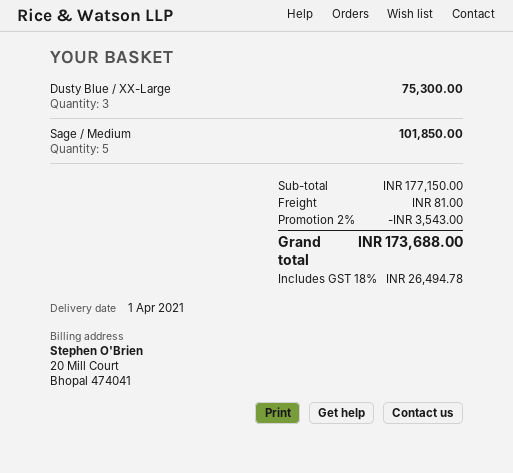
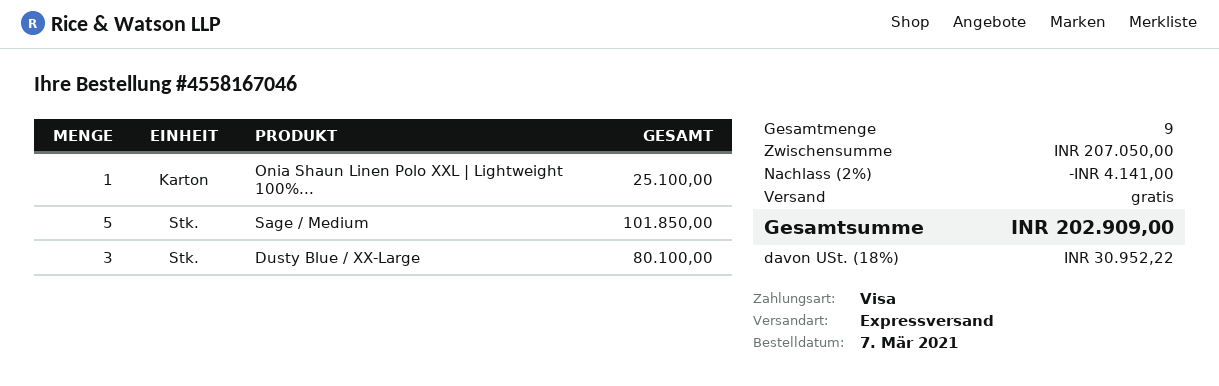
Dusty Blue / XX-Large: 3 for 75300.00 -> 3 for 80100.00
Onia Shaun Linen Polo XXL | Lightweight 100%...: none -> 1 for 25100.00
subtotal: 177150.00 -> 207050.00
discount: 2% = 3543.00 -> 2% = 4141.00
shipping: 81.00 -> 0.00
tax: 18% = 26494.78 -> 18% = 30952.22
total: 173688.00 -> 202909.00

